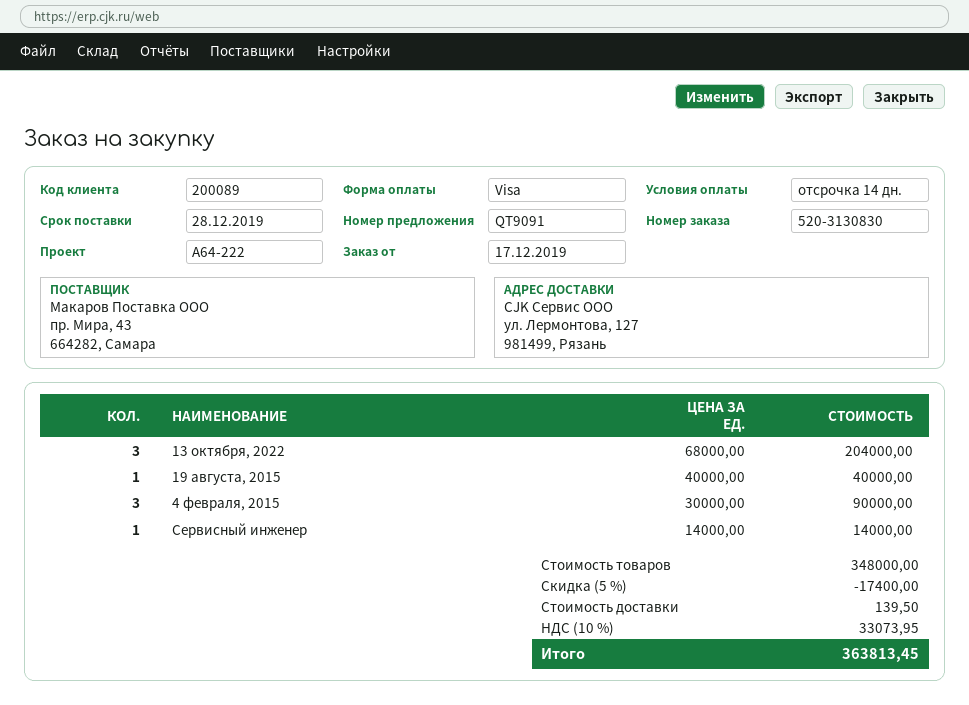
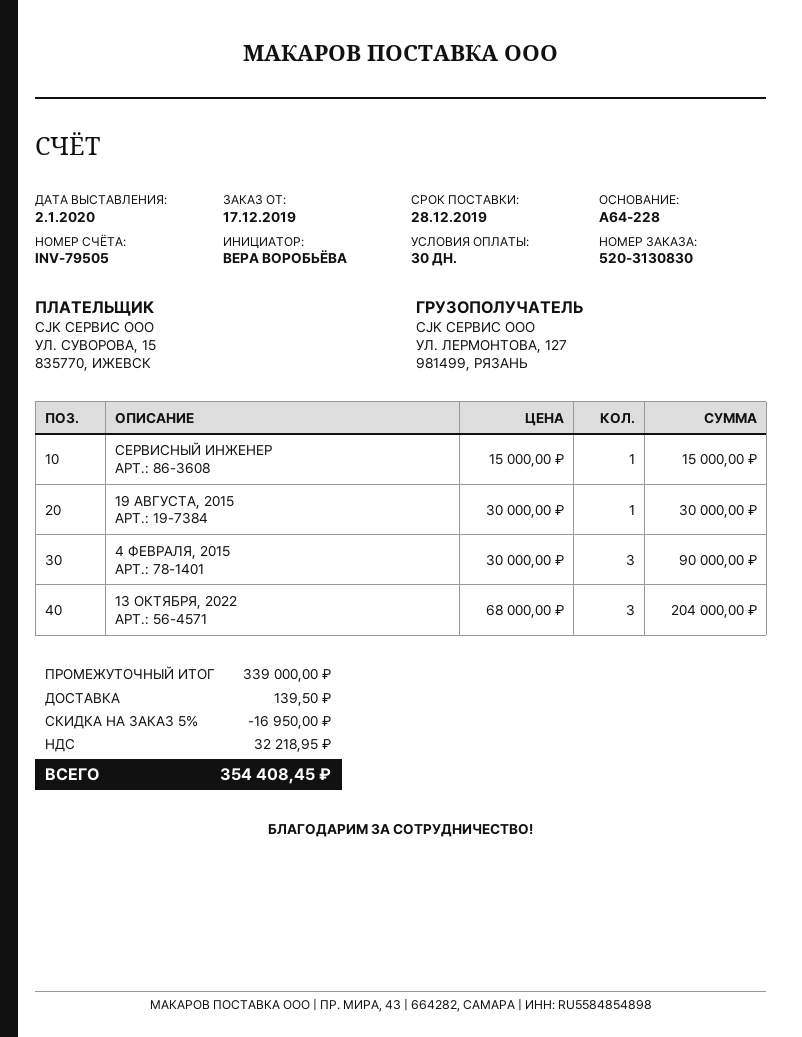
payment terms: 14 days -> 30 days
reference: A64-222 -> A64-228
19 августа, 2015: 1 x 40000.00 = 40000.00 -> 1 x 30000.00 = 30000.00
Сервисный инженер: 1 x 14000.00 = 14000.00 -> 1 x 15000.00 = 15000.00
subtotal: 348000.00 -> 339000.00
discount: 5% = 17400.00 -> 5% = 16950.00
tax: 33073.95 -> 32218.95
total: 363813.45 -> 354408.45

